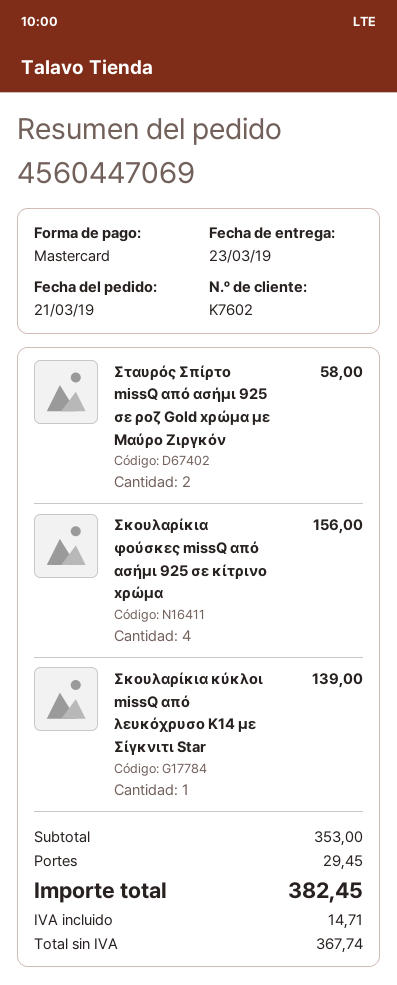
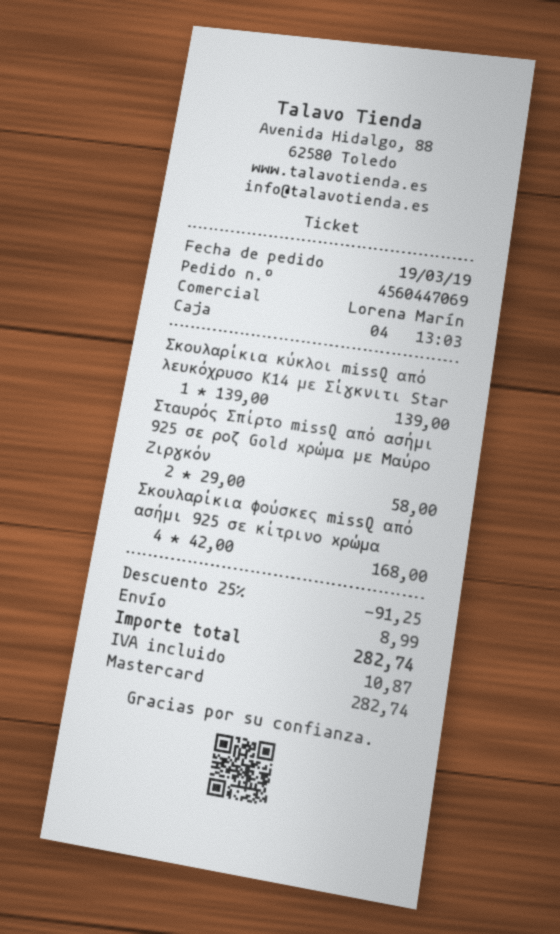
order date: 2019-03-21 -> 2019-03-19
Σκουλαρίκια φούσκες missQ από ασήμι 925 σε κίτρινο xρώμα: 4 for 156.00 -> 4 for 168.00
discount: none -> 25% = 91.25
shipping: 29.45 -> 8.99
tax: 14.71 -> 10.87
total: 382.45 -> 282.74

